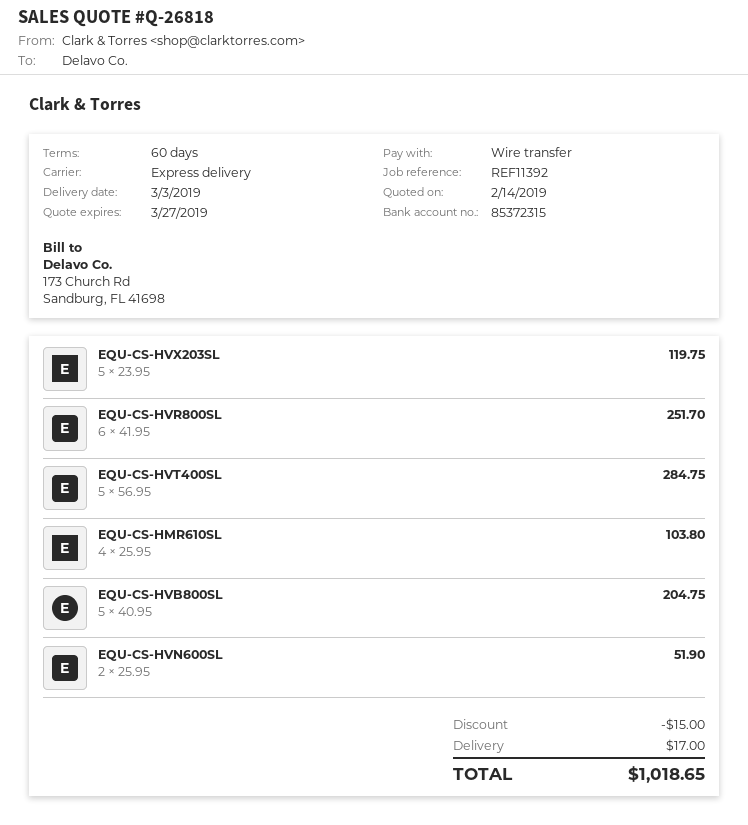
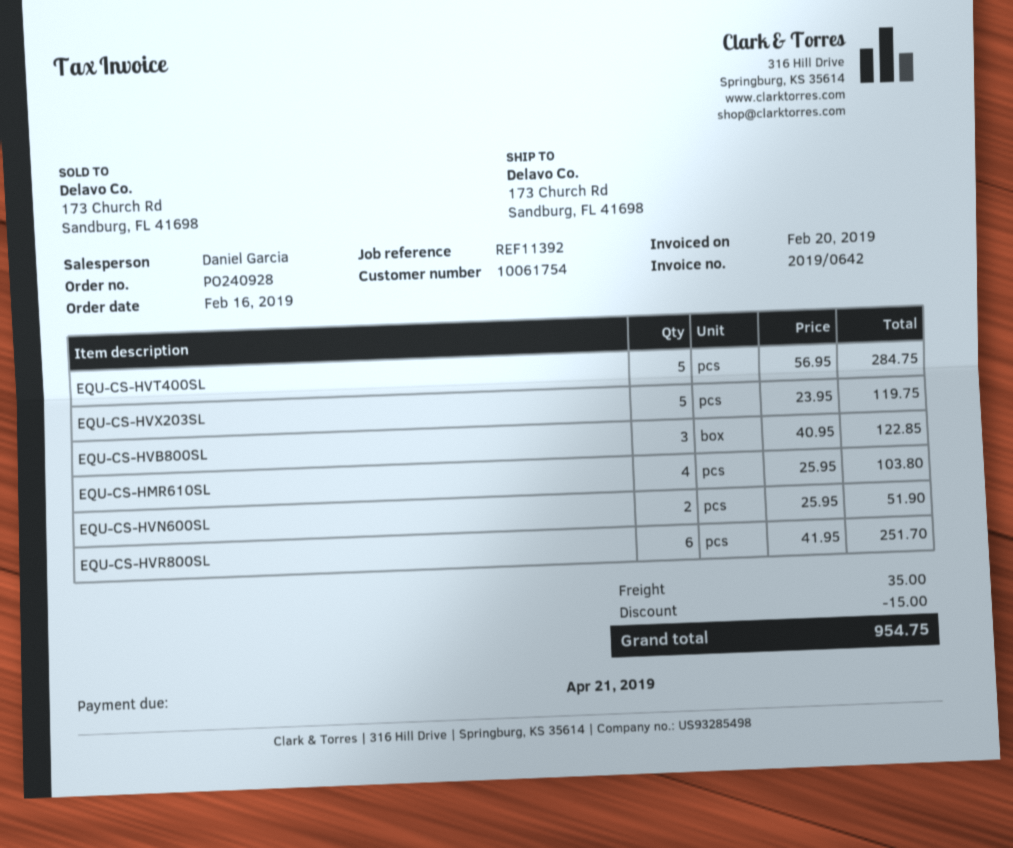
EQU-CS-HVB800SL: 5 x 40.95 = 204.75 -> 3 x 40.95 = 122.85
shipping: 17.00 -> 35.00
total: 1018.65 -> 954.75

